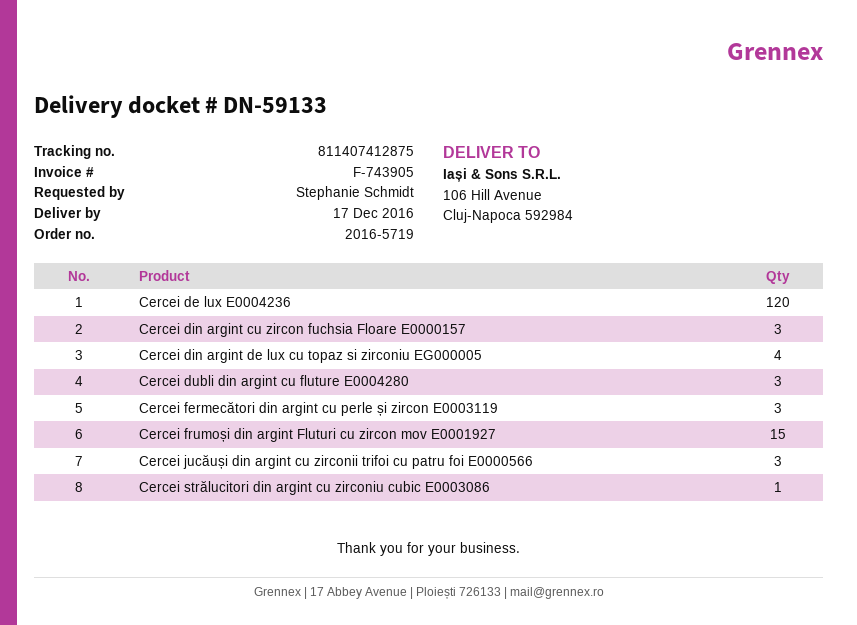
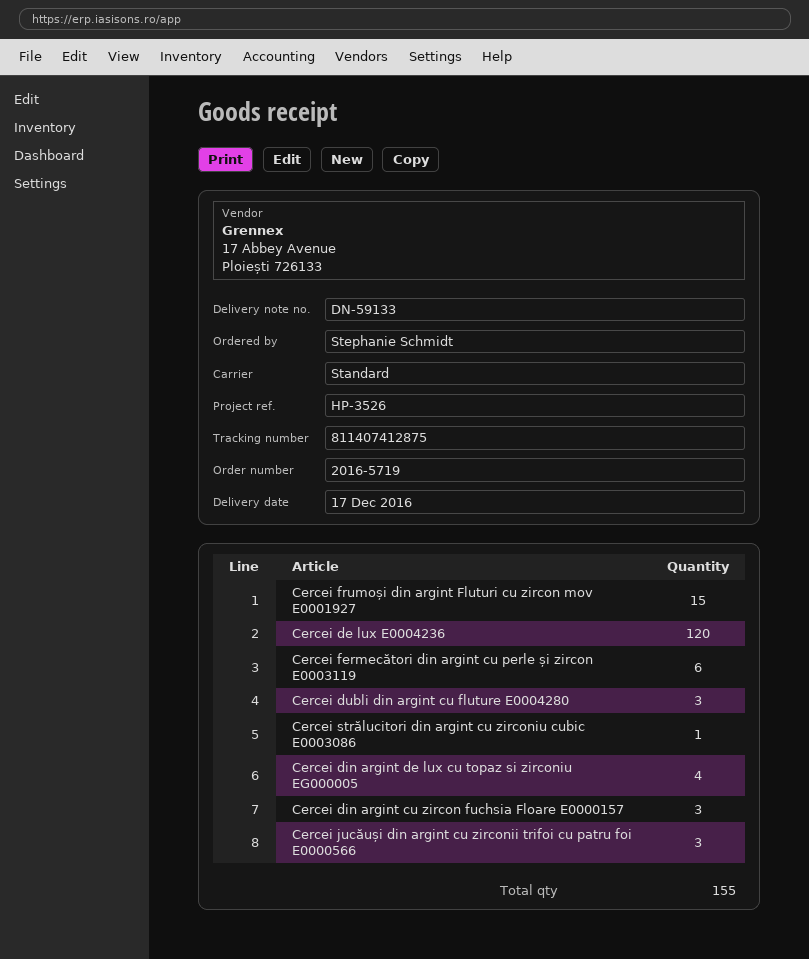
Cercei fermecători din argint cu perle și zircon E0003119: 3 -> 6

